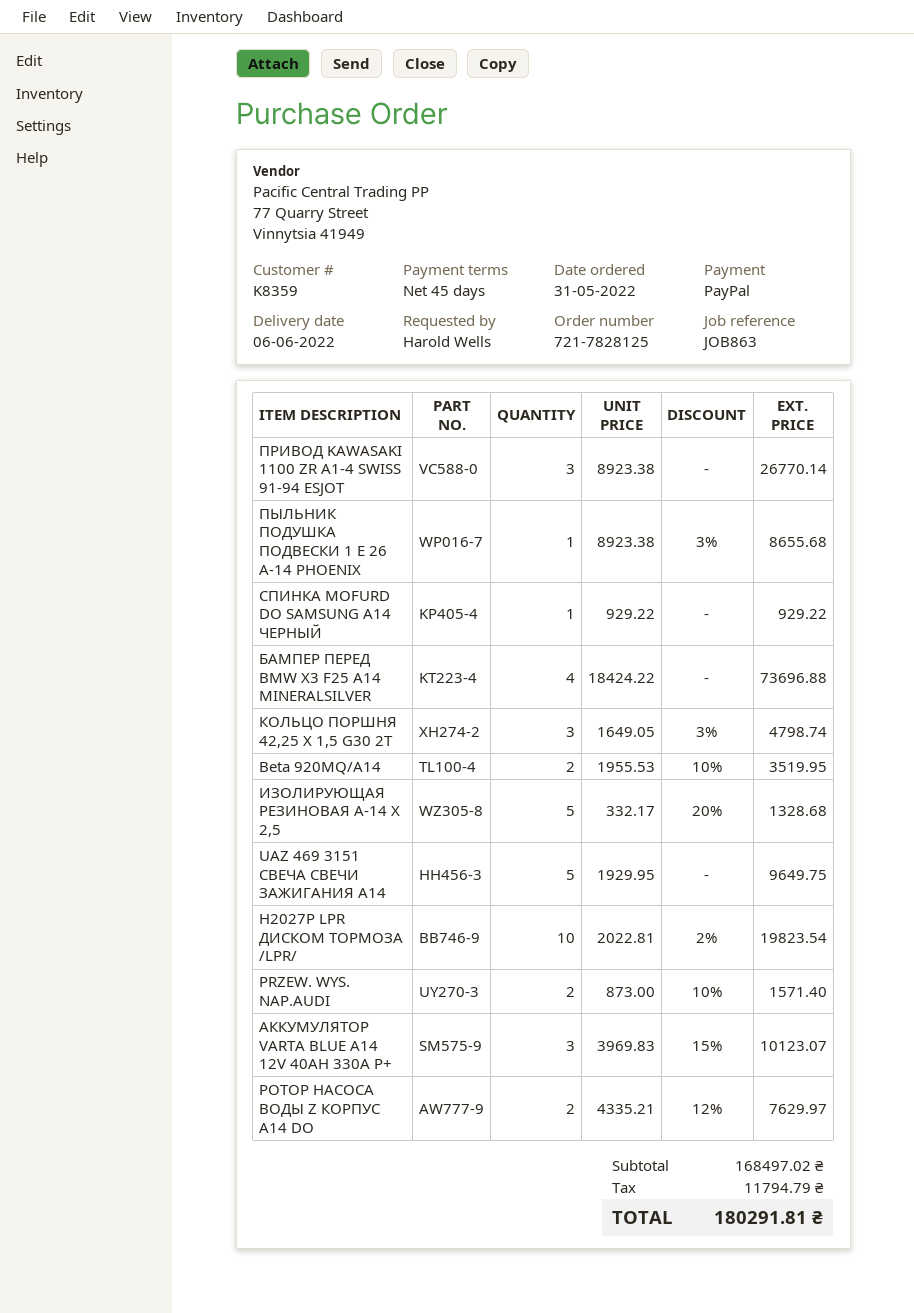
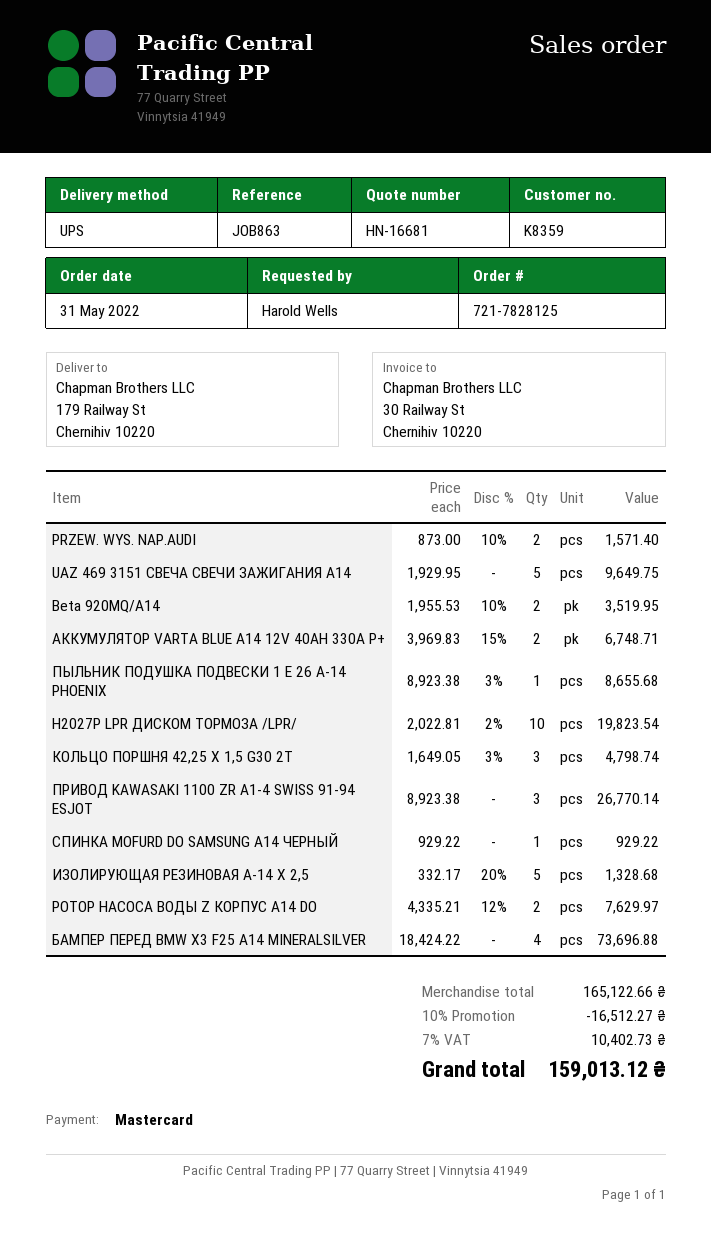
payment method: PayPal -> Mastercard
АККУМУЛЯТОР VARTA BLUE A14 12V 40AH 330A P+: 3 x 3969.83 - 15% = 10123.07 -> 2 x 3969.83 - 15% = 6748.71
subtotal: 168497.02 -> 165122.66
discount: none -> 10% = 16512.27
tax: 11794.79 -> 10402.73
total: 180291.81 -> 159013.12

